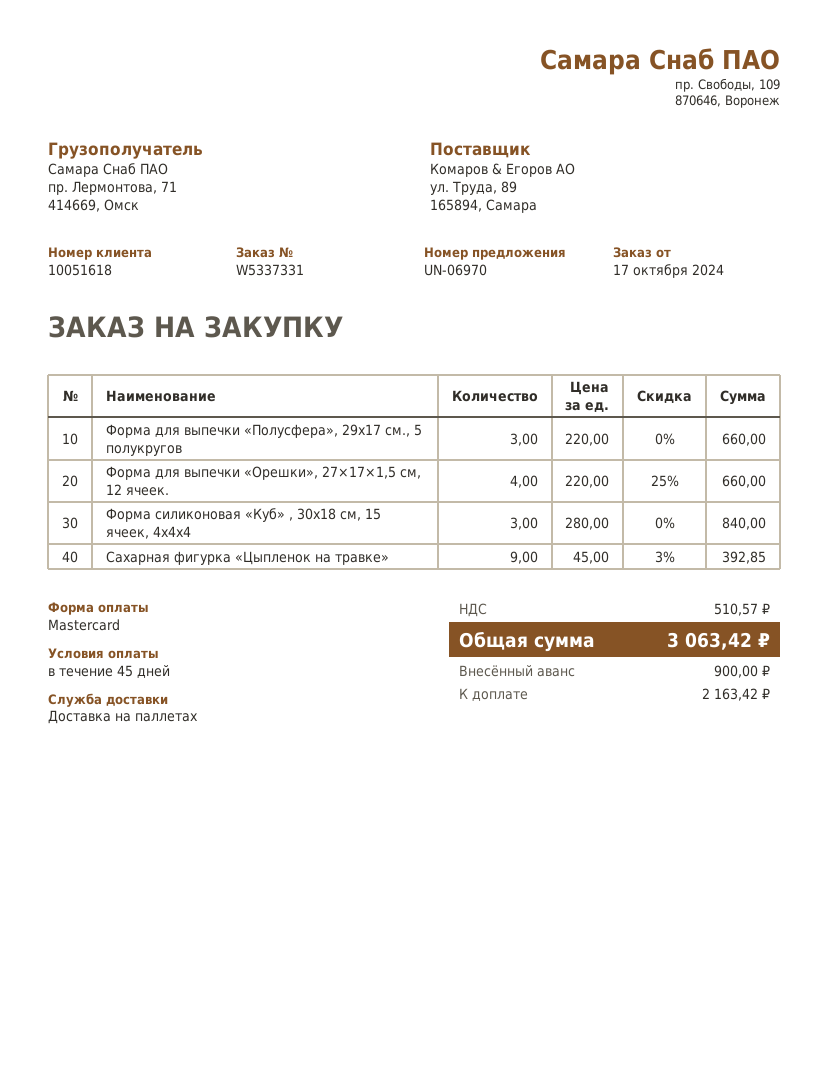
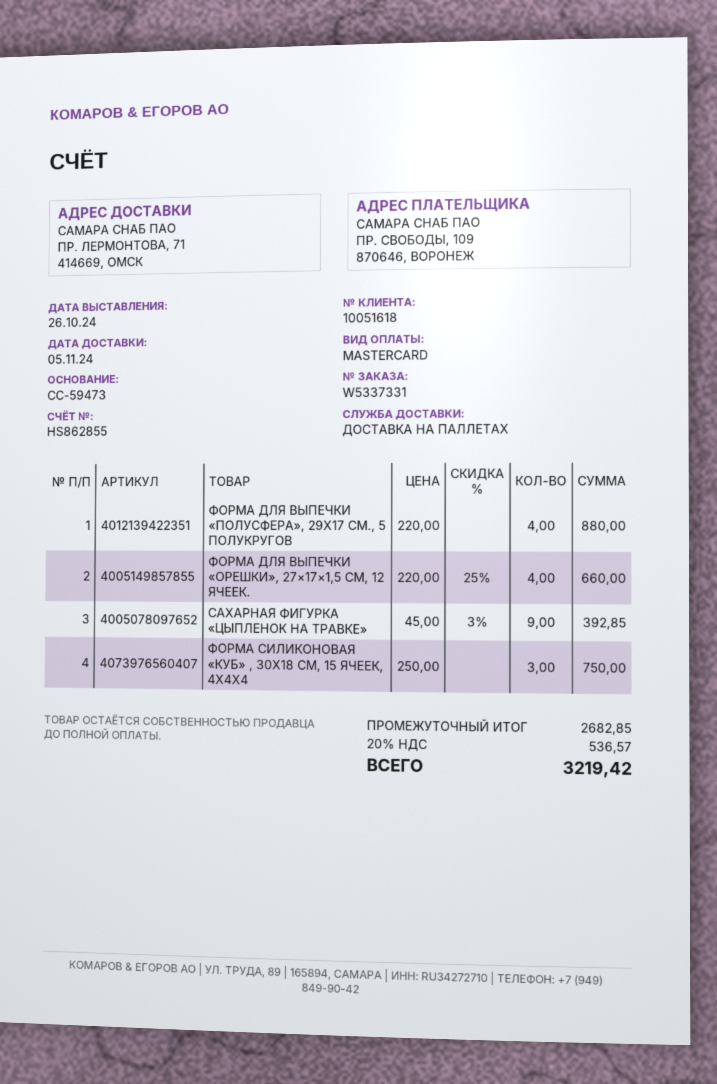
Форма для выпечки «Полусфера», 29х17 см., 5 полукругов: 3 x 220.00 = 660.00 -> 4 x 220.00 = 880.00
Форма силиконовая «Куб» , 30х18 см, 15 ячеек, 4х4х4: 3 x 280.00 = 840.00 -> 3 x 250.00 = 750.00
tax: 510.57 -> 536.57
total: 3063.42 -> 3219.42

